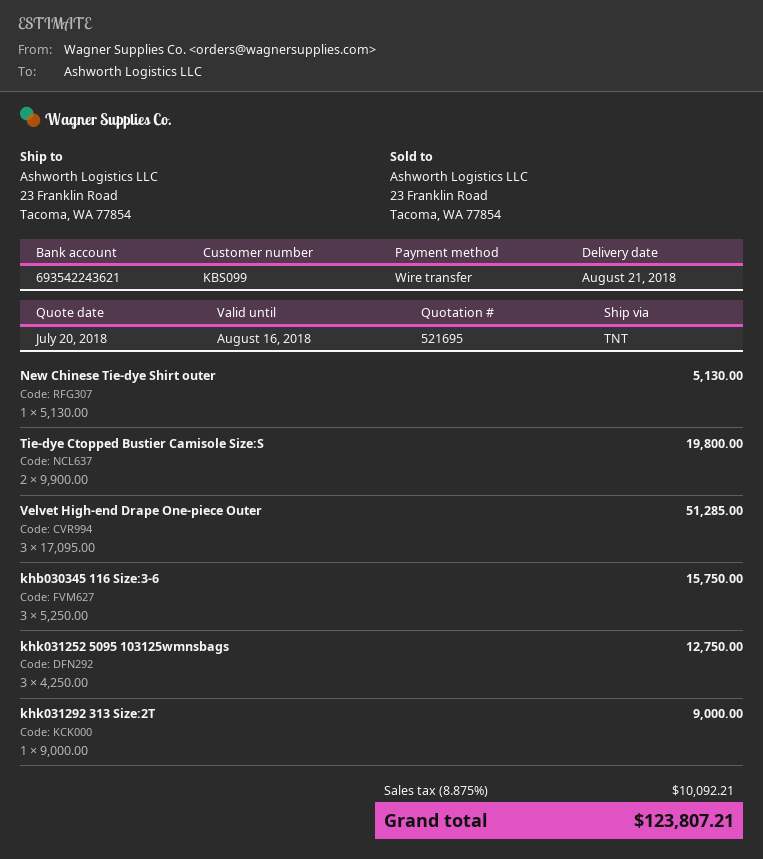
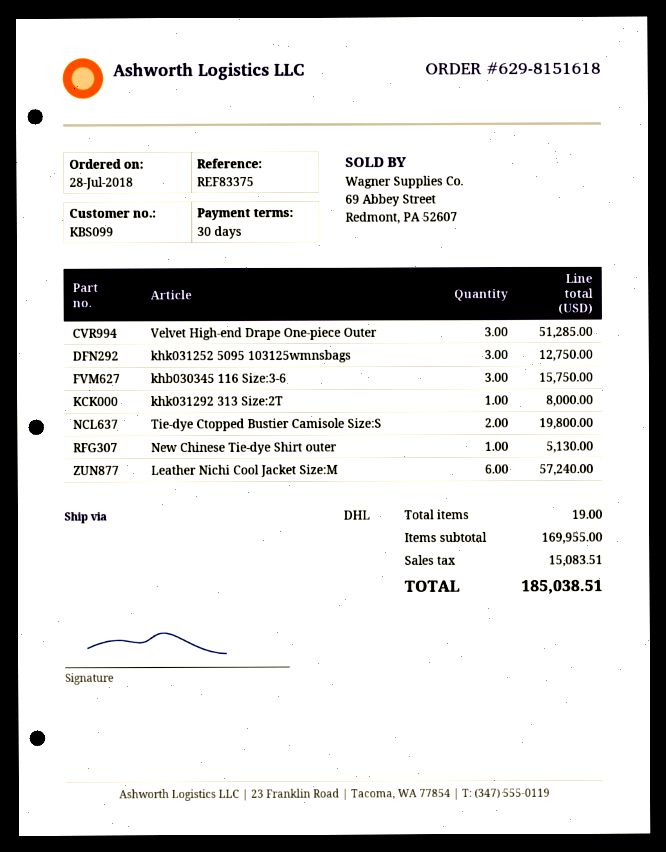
shipping method: TNT -> DHL
khk031292 313 Size:2T: 1 for 9000.00 -> 1 for 8000.00
Leather Nichi Cool Jacket Size:M: none -> 6 for 57240.00
tax: 10092.21 -> 15083.51
total: 123807.21 -> 185038.51

